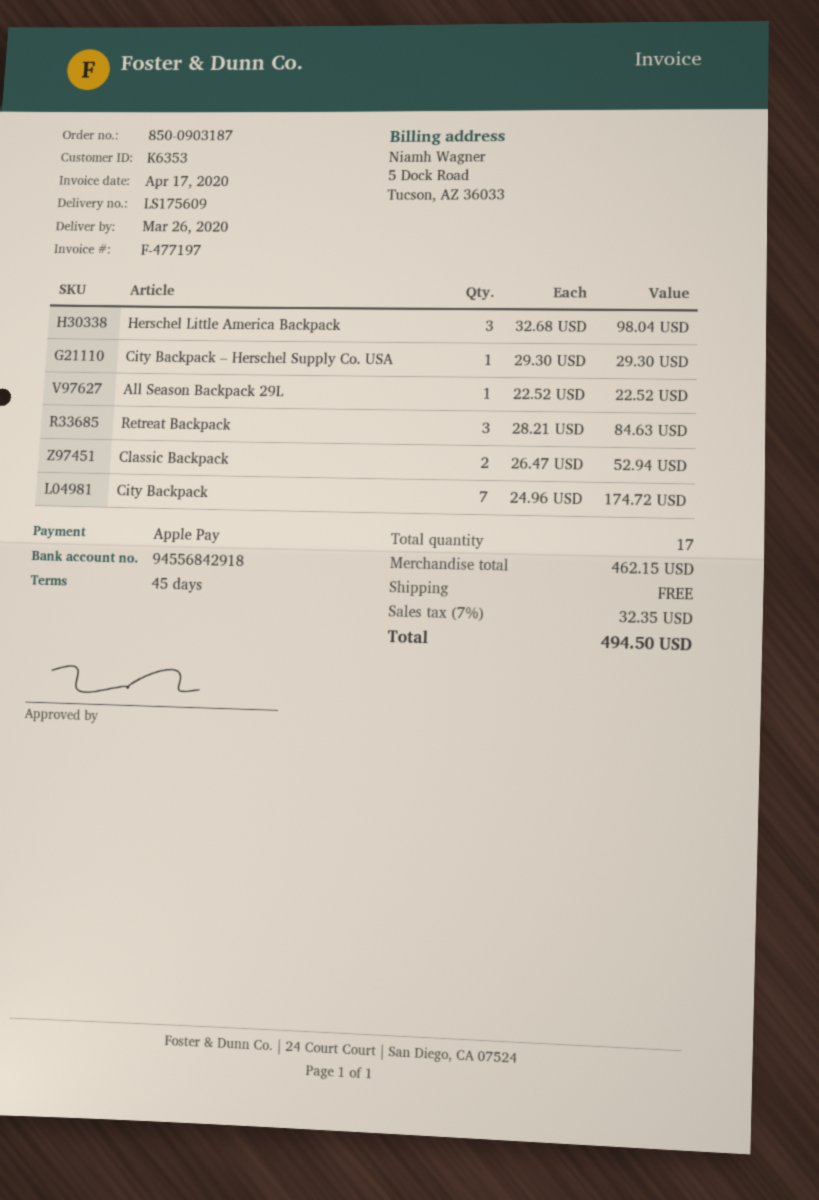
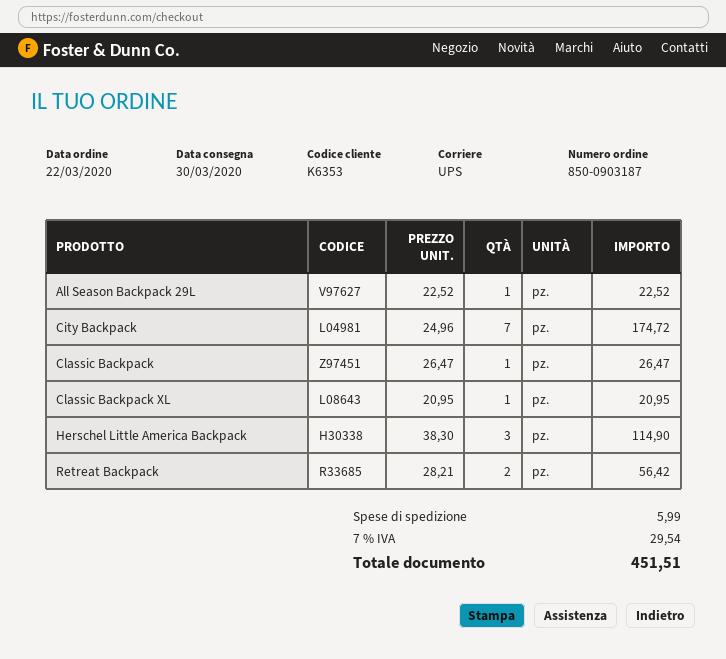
delivery date: 2020-03-26 -> 2020-03-30
Herschel Little America Backpack: 3 x 32.68 = 98.04 -> 3 x 38.30 = 114.90
City Backpack – Herschel Supply Co. USA: 1 x 29.30 = 29.30 -> none
Retreat Backpack: 3 x 28.21 = 84.63 -> 2 x 28.21 = 56.42
Classic Backpack: 2 x 26.47 = 52.94 -> 1 x 26.47 = 26.47
Classic Backpack XL: none -> 1 x 20.95 = 20.95
shipping: 0.00 -> 5.99
tax: 7% = 32.35 -> 7% = 29.54
total: 494.50 -> 451.51

